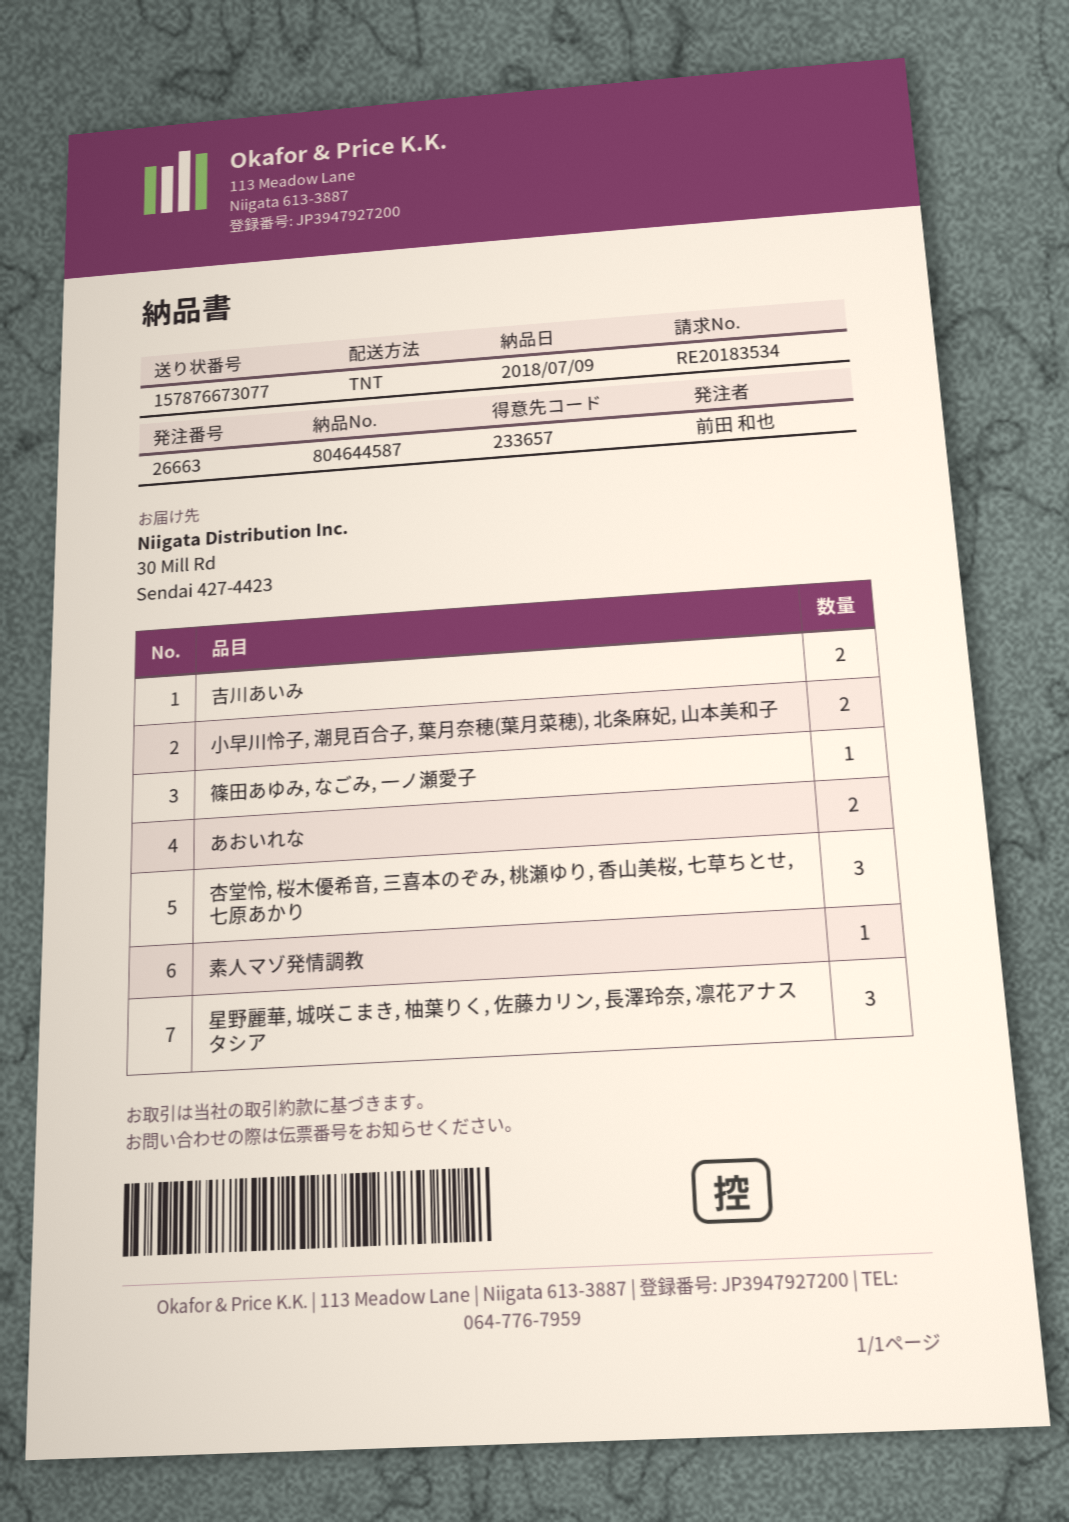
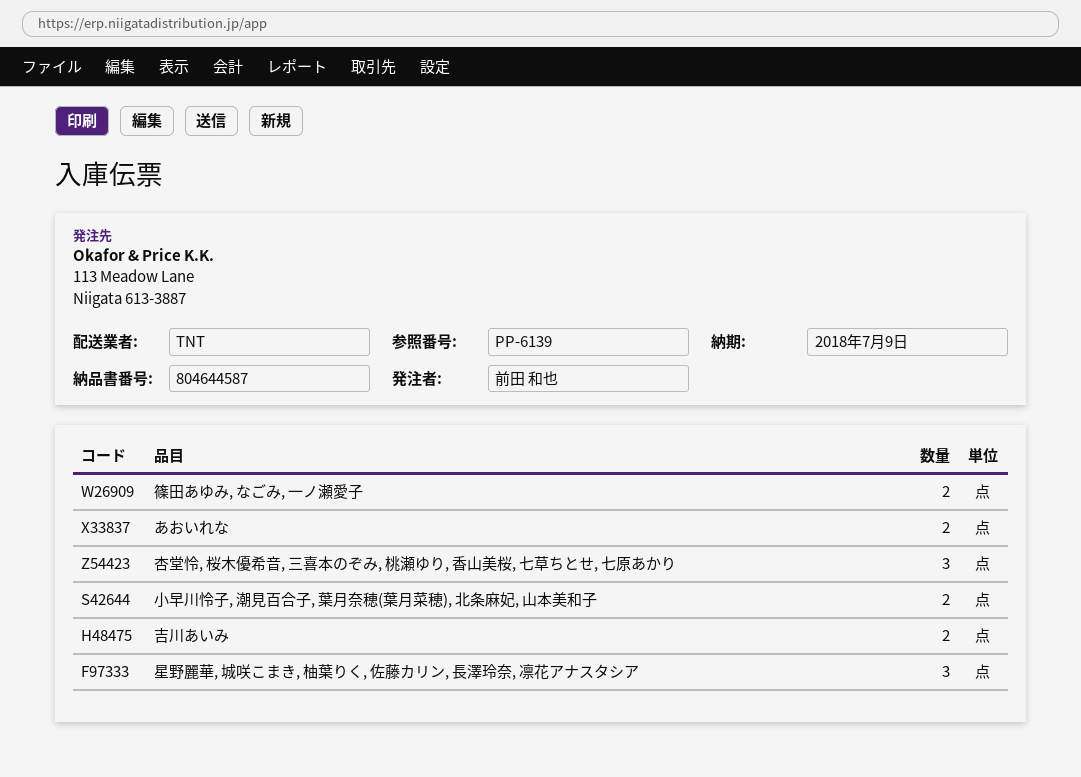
篠田あゆみ, なごみ, 一ノ瀬愛子: 1 -> 2
素人マゾ発情調教: 1 -> none

